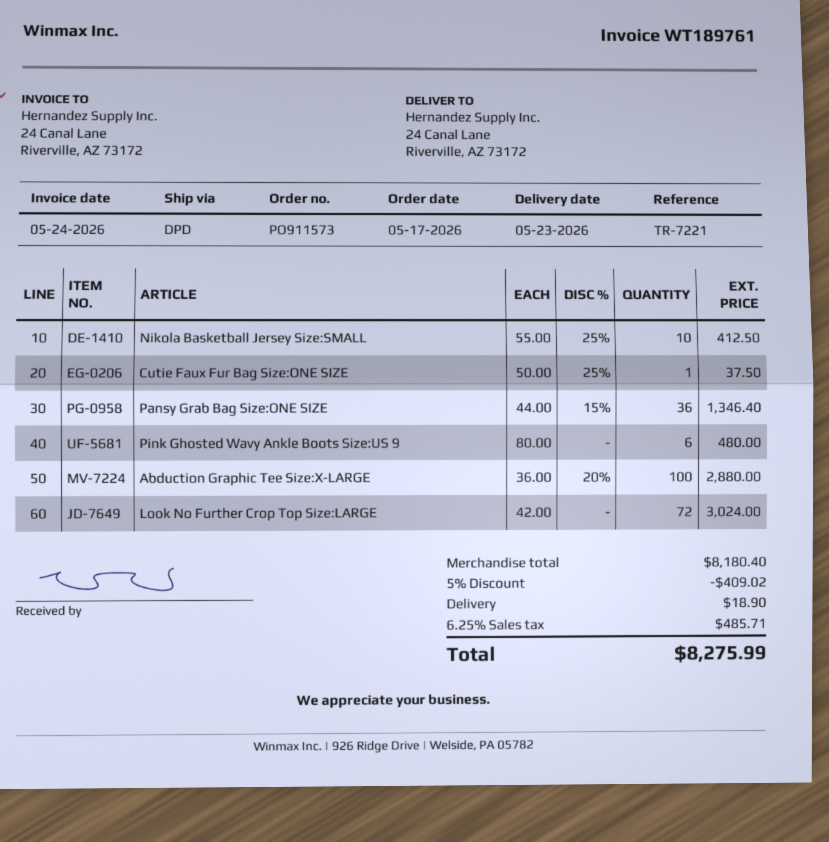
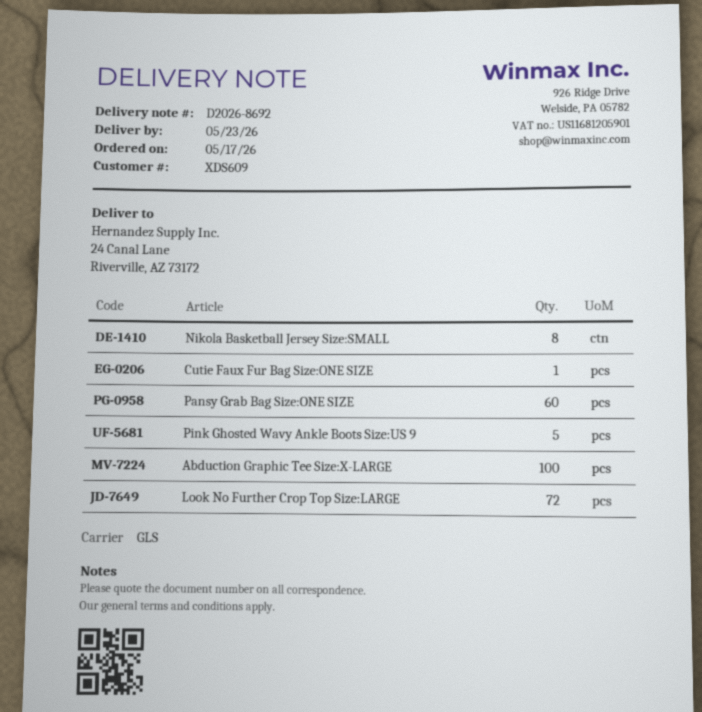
shipping method: DPD -> GLS
Nikola Basketball Jersey Size:SMALL: 10 -> 8
Pansy Grab Bag Size:ONE SIZE: 36 -> 60
Pink Ghosted Wavy Ankle Boots Size:US 9: 6 -> 5

